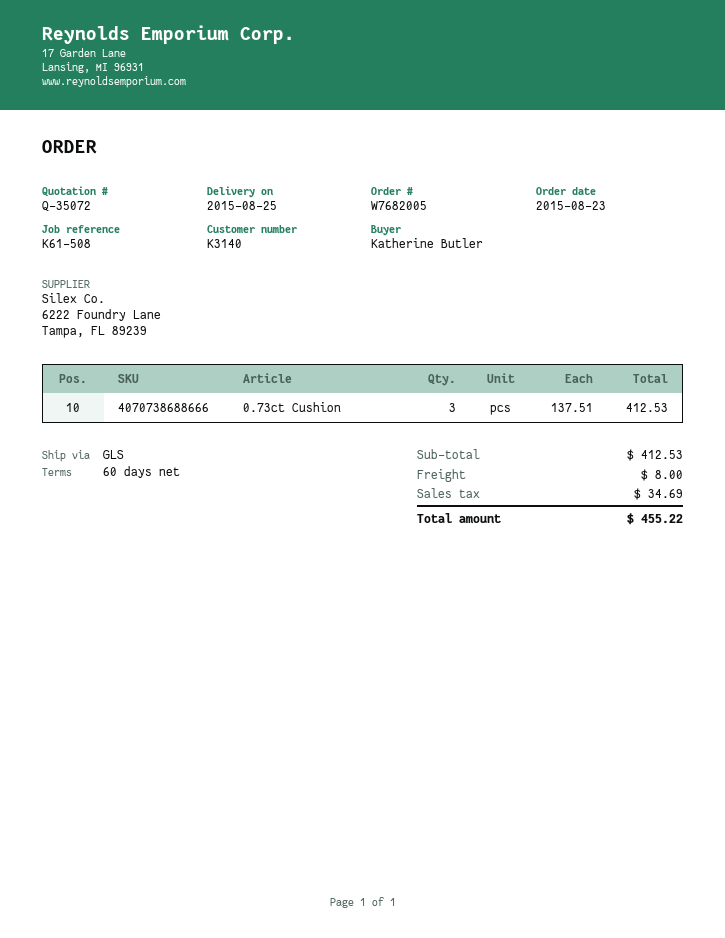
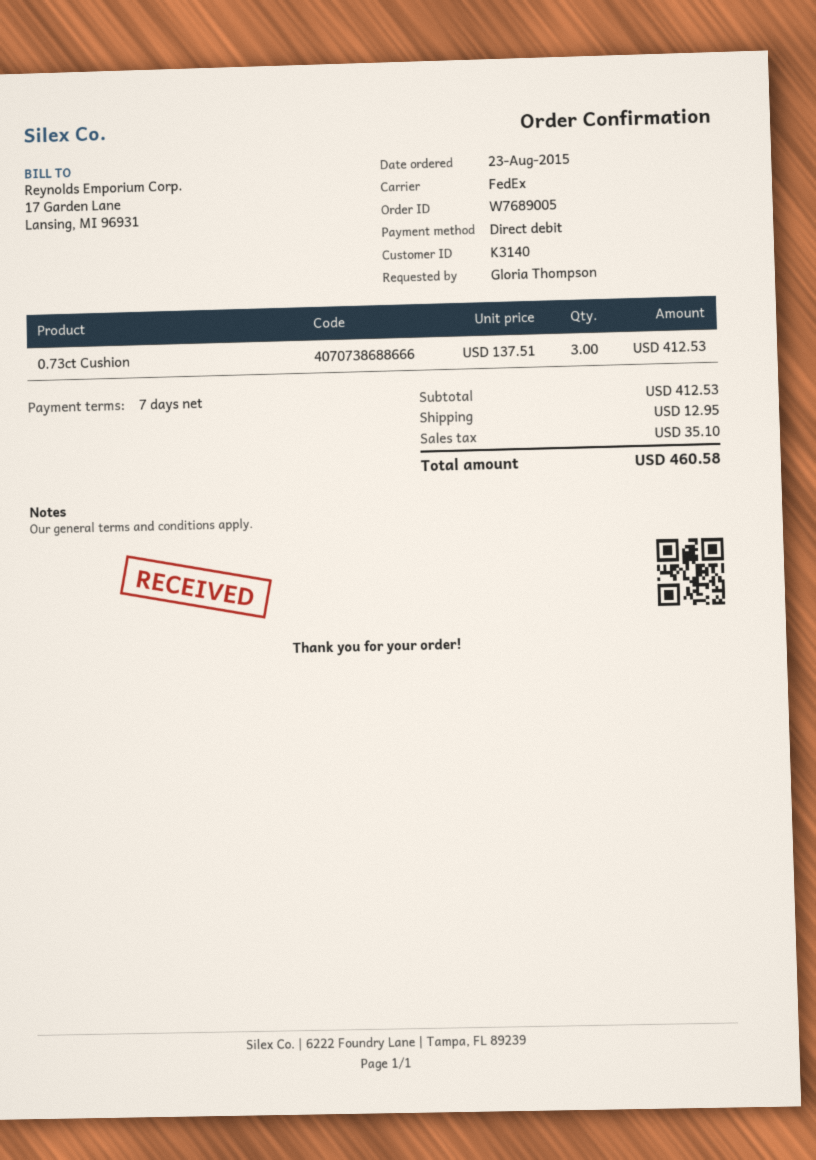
order number: W7682005 -> W7689005
payment terms: 60 days -> 7 days
ordered by: Katherine Butler -> Gloria Thompson
shipping method: GLS -> FedEx
shipping: 8.00 -> 12.95
tax: 34.69 -> 35.10
total: 455.22 -> 460.58

